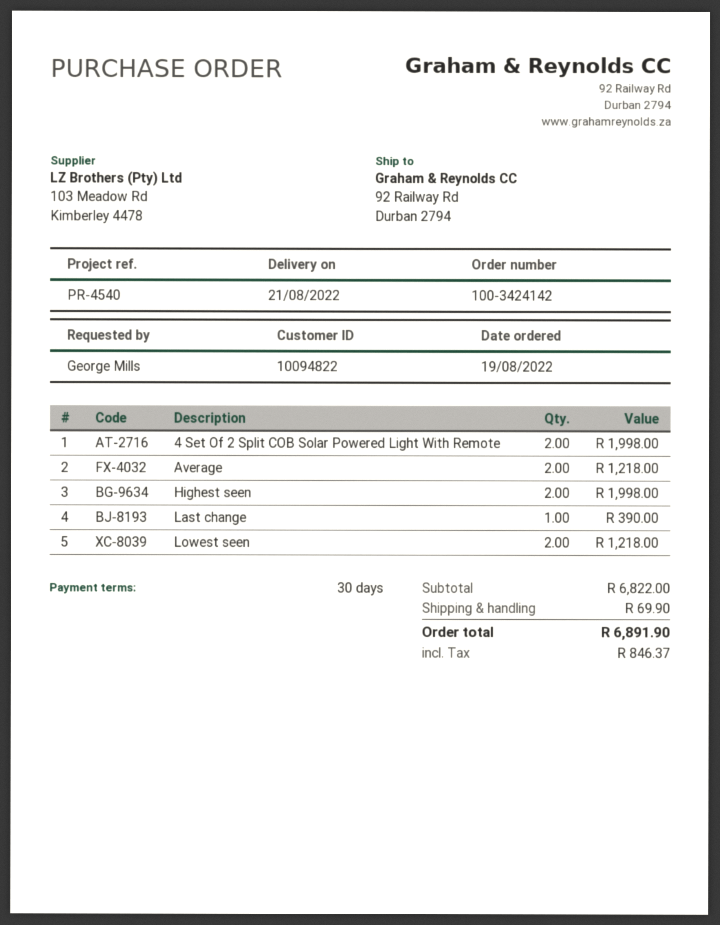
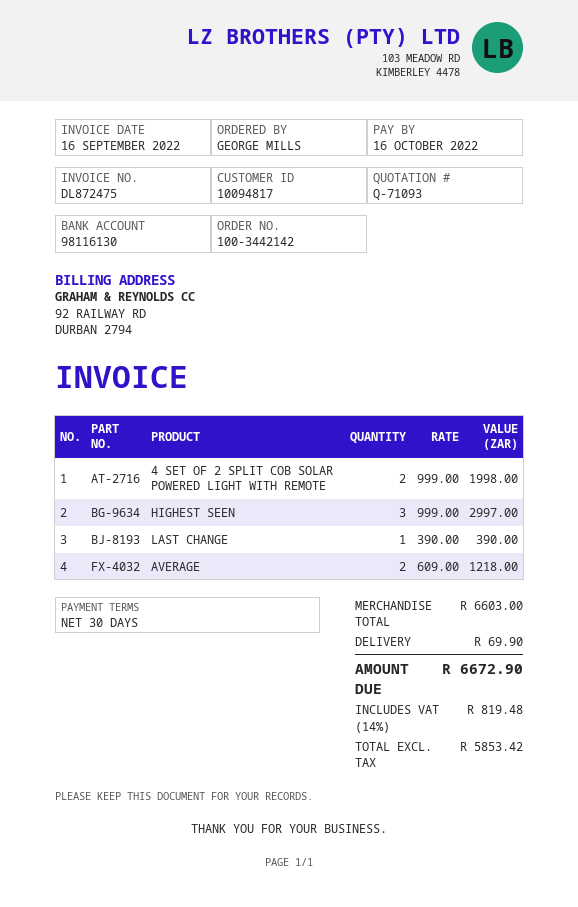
order number: 100-3424142 -> 100-3442142
customer number: 10094822 -> 10094817
Highest seen: 2 for 1998.00 -> 3 for 2997.00
Lowest seen: 2 for 1218.00 -> none
subtotal: 6822.00 -> 6603.00
tax: 846.37 -> 819.48
total: 6891.90 -> 6672.90

